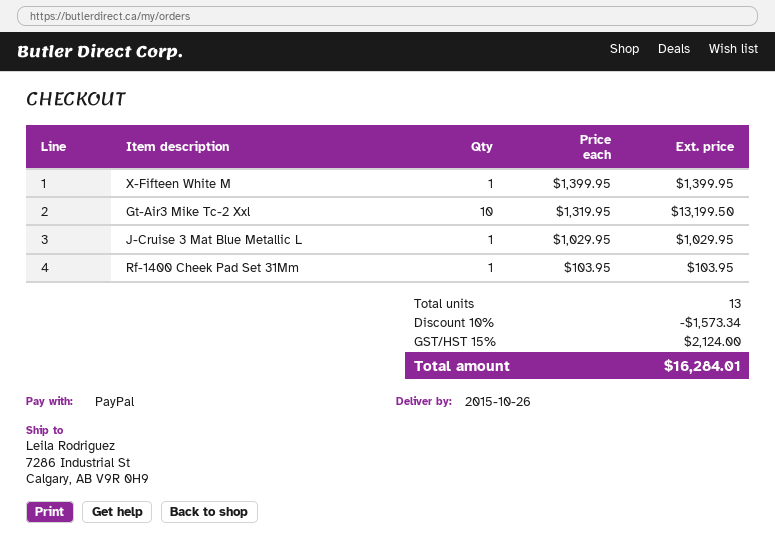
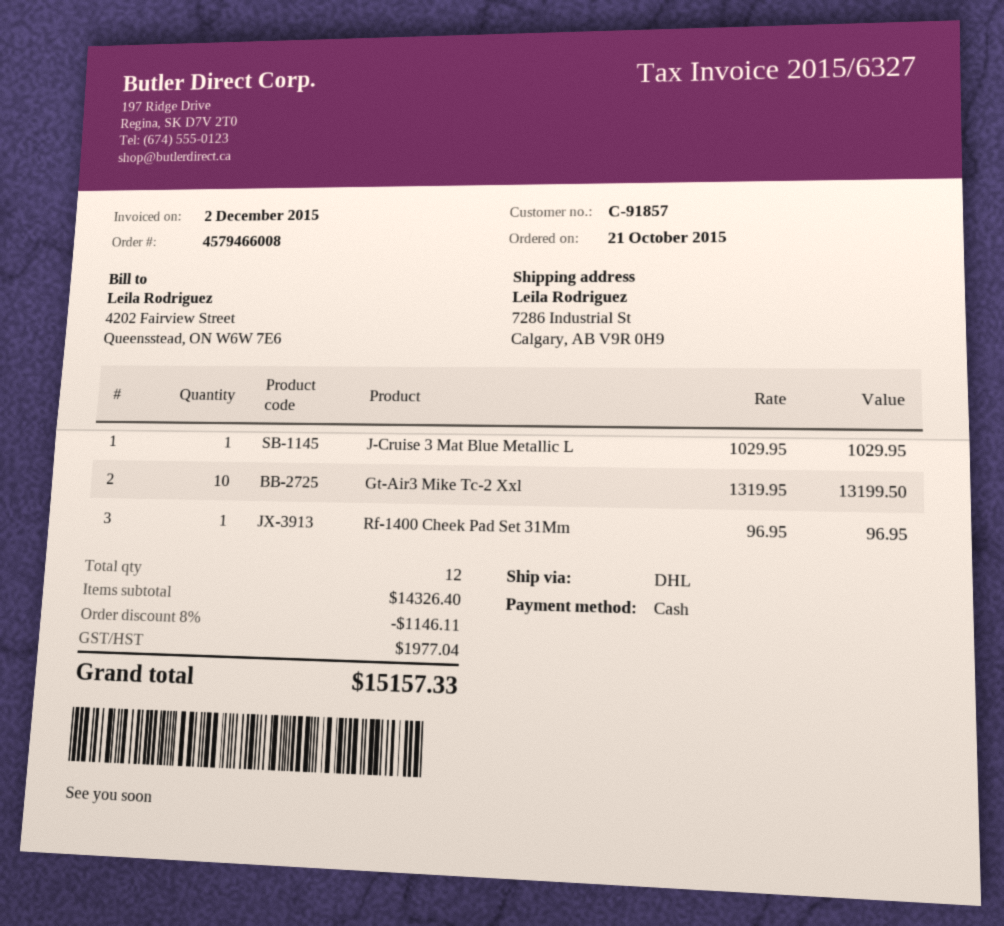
payment method: PayPal -> cash
X-Fifteen White M: 1 x 1399.95 = 1399.95 -> none
Rf-1400 Cheek Pad Set 31Mm: 1 x 103.95 = 103.95 -> 1 x 96.95 = 96.95
total quantity: 13 -> 12
discount: 10% = 1573.34 -> 8% = 1146.11
tax: 2124.00 -> 1977.04
total: 16284.01 -> 15157.33

